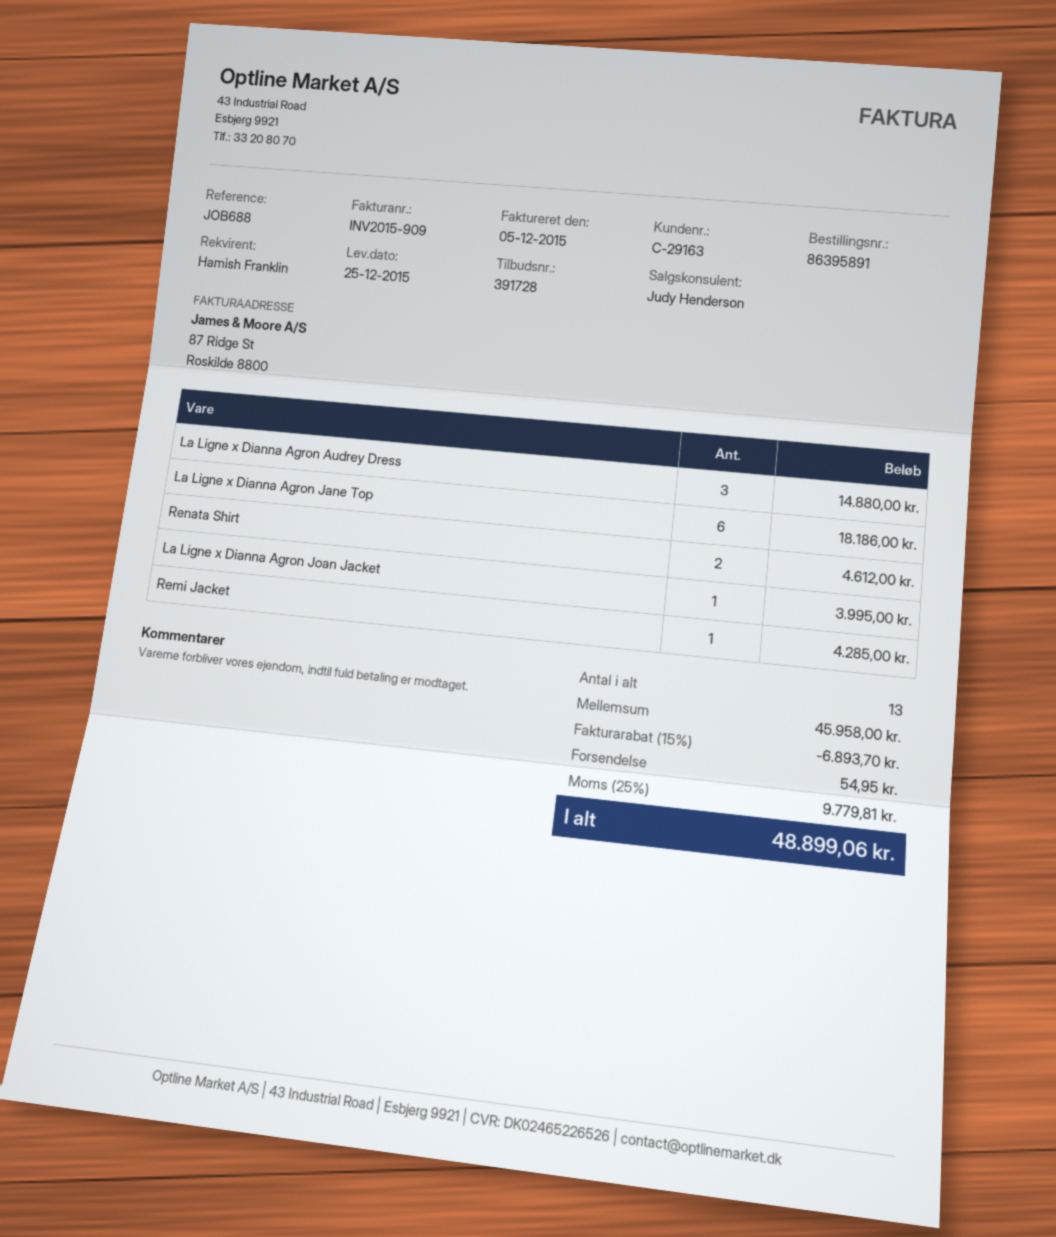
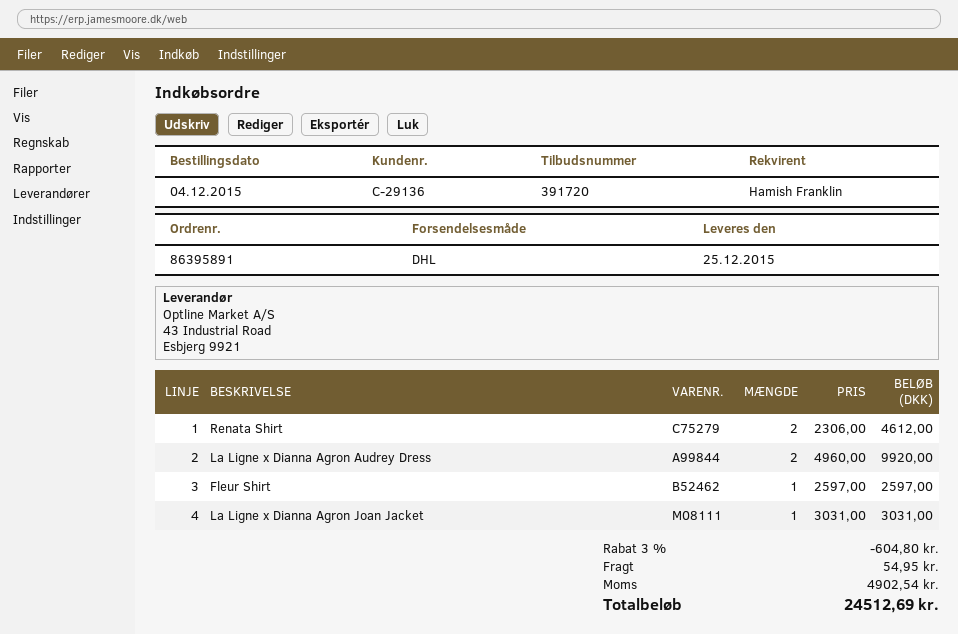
quote number: 391728 -> 391720
customer number: C-29163 -> C-29136
La Ligne x Dianna Agron Audrey Dress: 3 for 14880.00 -> 2 for 9920.00
La Ligne x Dianna Agron Jane Top: 6 for 18186.00 -> none
La Ligne x Dianna Agron Joan Jacket: 1 for 3995.00 -> 1 for 3031.00
Remi Jacket: 1 for 4285.00 -> none
Fleur Shirt: none -> 1 for 2597.00
discount: 15% = 6893.70 -> 3% = 604.80
tax: 9779.81 -> 4902.54
total: 48899.06 -> 24512.69

